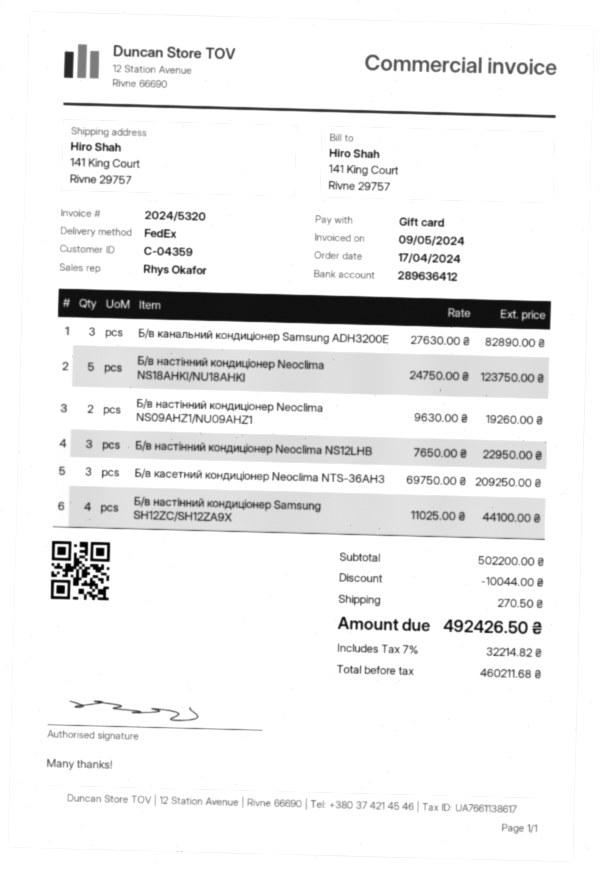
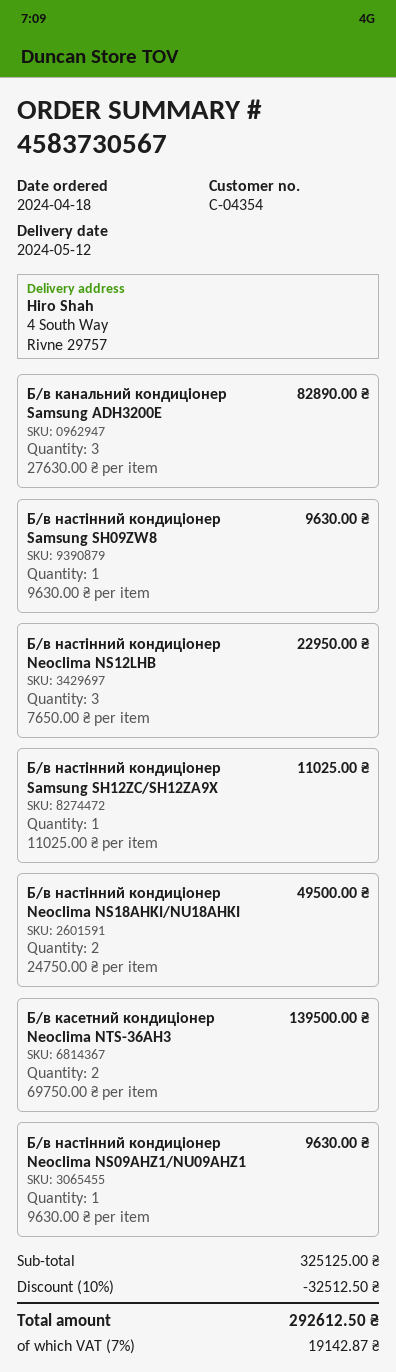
order date: 2024-04-17 -> 2024-04-18
customer number: C-04359 -> C-04354
ship to: 141 King Court, Rivne 29757 -> 4 South Way, Rivne 29757
Б/в настінний кондиціонер Neoclima NS18AHKI/NU18AHKI: 5 x 24750.00 = 123750.00 -> 2 x 24750.00 = 49500.00
Б/в настінний кондиціонер Neoclima NS09AHZ1/NU09AHZ1: 2 x 9630.00 = 19260.00 -> 1 x 9630.00 = 9630.00
Б/в касетний кондиціонер Neoclima NTS-36AH3: 3 x 69750.00 = 209250.00 -> 2 x 69750.00 = 139500.00
Б/в настінний кондиціонер Samsung SH12ZC/SH12ZA9X: 4 x 11025.00 = 44100.00 -> 1 x 11025.00 = 11025.00
Б/в настінний кондиціонер Samsung SH09ZW8: none -> 1 x 9630.00 = 9630.00
subtotal: 502200.00 -> 325125.00
discount: 10044.00 -> 32512.50
shipping: 270.50 -> none
tax: 7% = 32214.82 -> 7% = 19142.87
total: 492426.50 -> 292612.50

